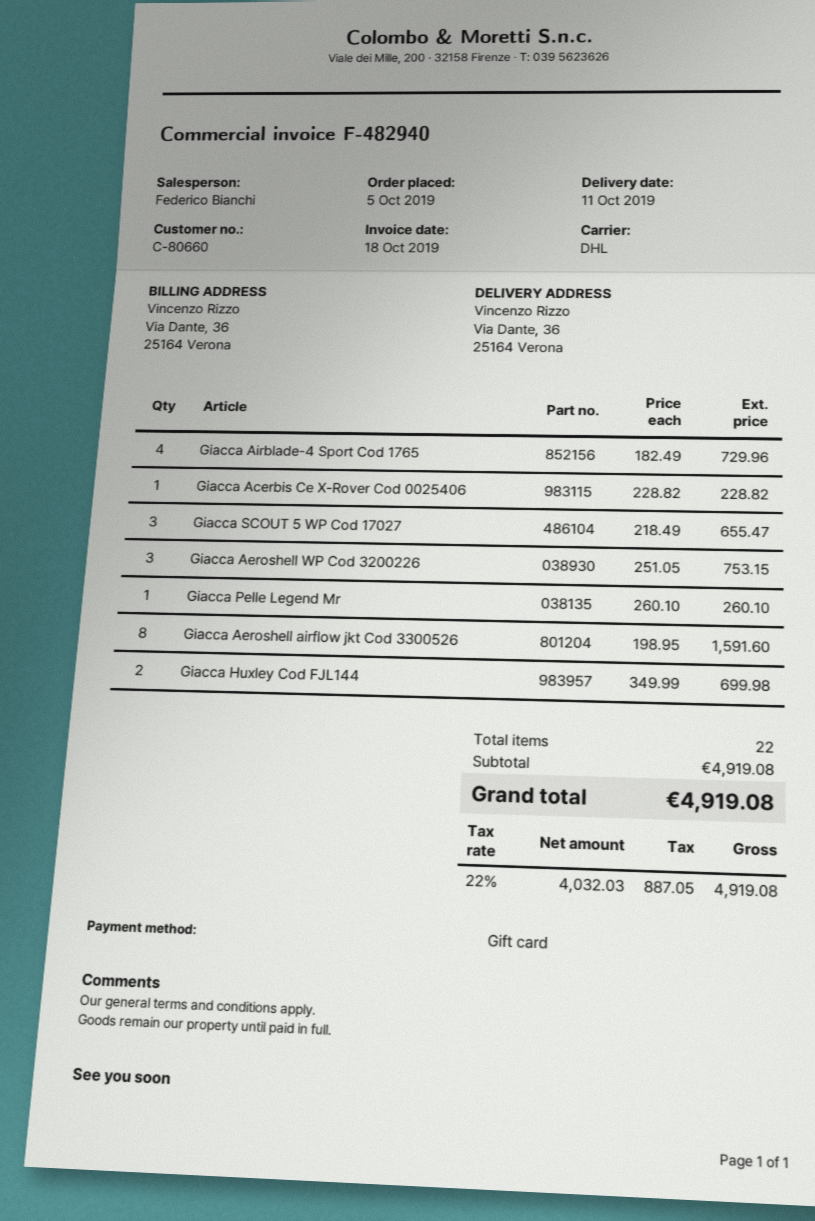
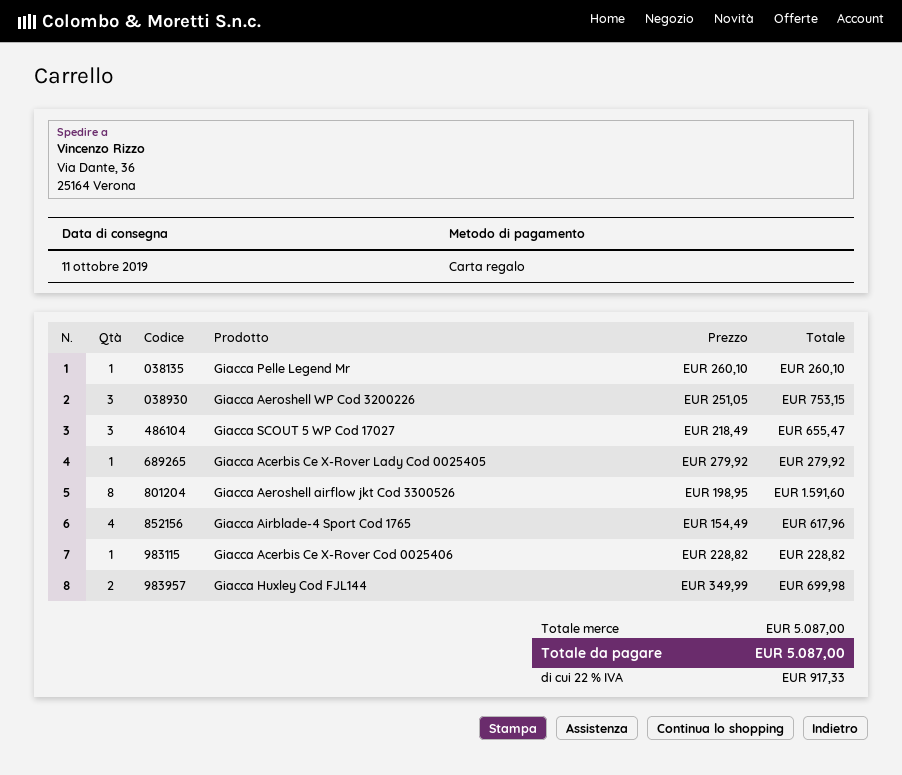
Giacca Airblade-4 Sport Cod 1765: 4 x 182.49 = 729.96 -> 4 x 154.49 = 617.96
Giacca Acerbis Ce X-Rover Lady Cod 0025405: none -> 1 x 279.92 = 279.92
subtotal: 4919.08 -> 5087.00
tax: 22% = 887.05 -> 22% = 917.33
total: 4919.08 -> 5087.00

